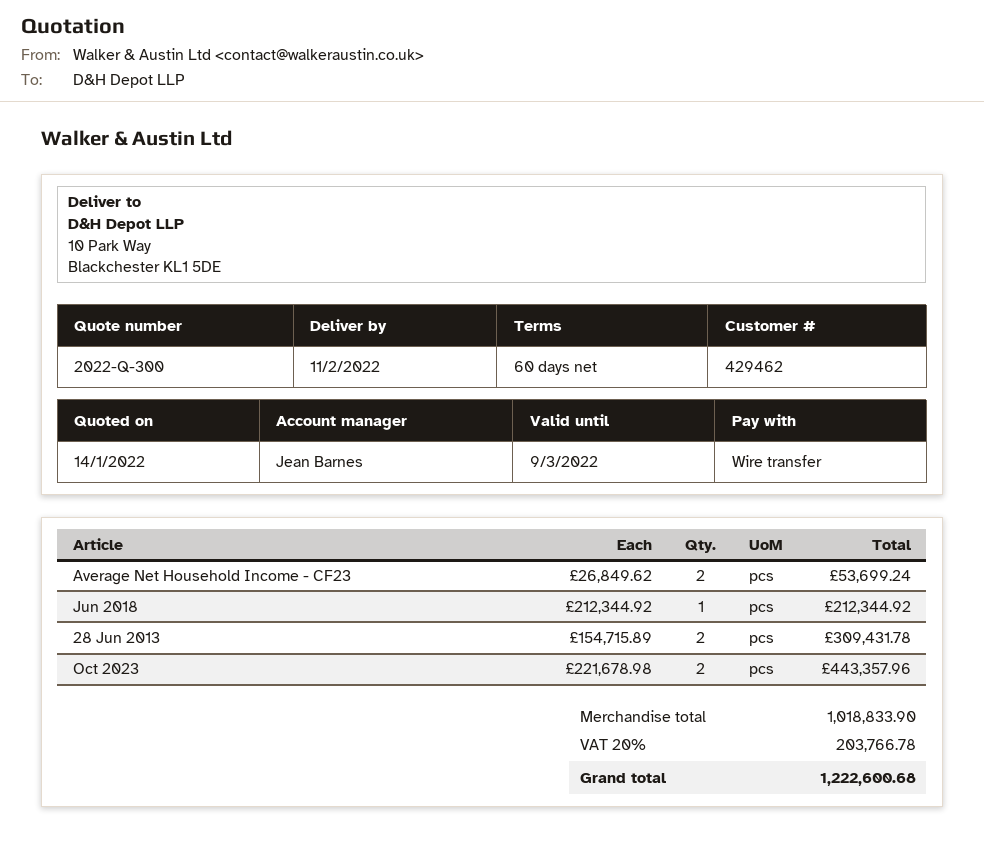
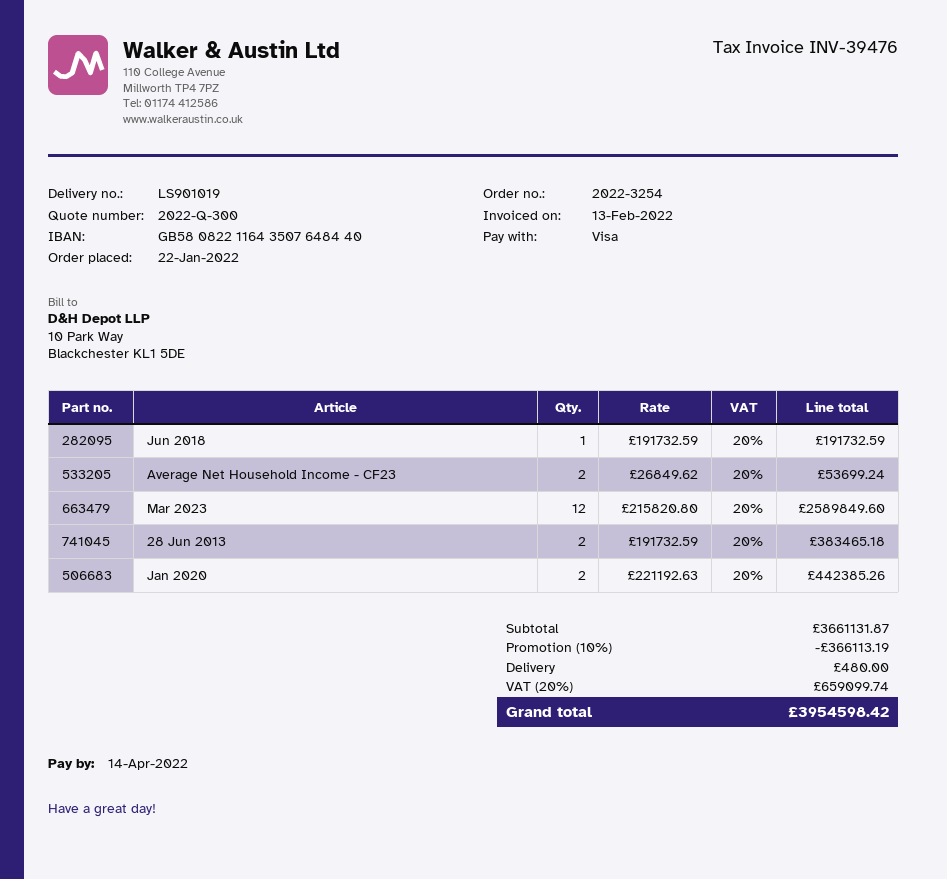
payment method: bank transfer -> Visa
Jun 2018: 1 x 212344.92 = 212344.92 -> 1 x 191732.59 = 191732.59
28 Jun 2013: 2 x 154715.89 = 309431.78 -> 2 x 191732.59 = 383465.18
Oct 2023: 2 x 221678.98 = 443357.96 -> none
Mar 2023: none -> 12 x 215820.80 = 2589849.60
Jan 2020: none -> 2 x 221192.63 = 442385.26
subtotal: 1018833.90 -> 3661131.87
discount: none -> 10% = 366113.19
shipping: none -> 480.00
tax: 20% = 203766.78 -> 20% = 659099.74
total: 1222600.68 -> 3954598.42

